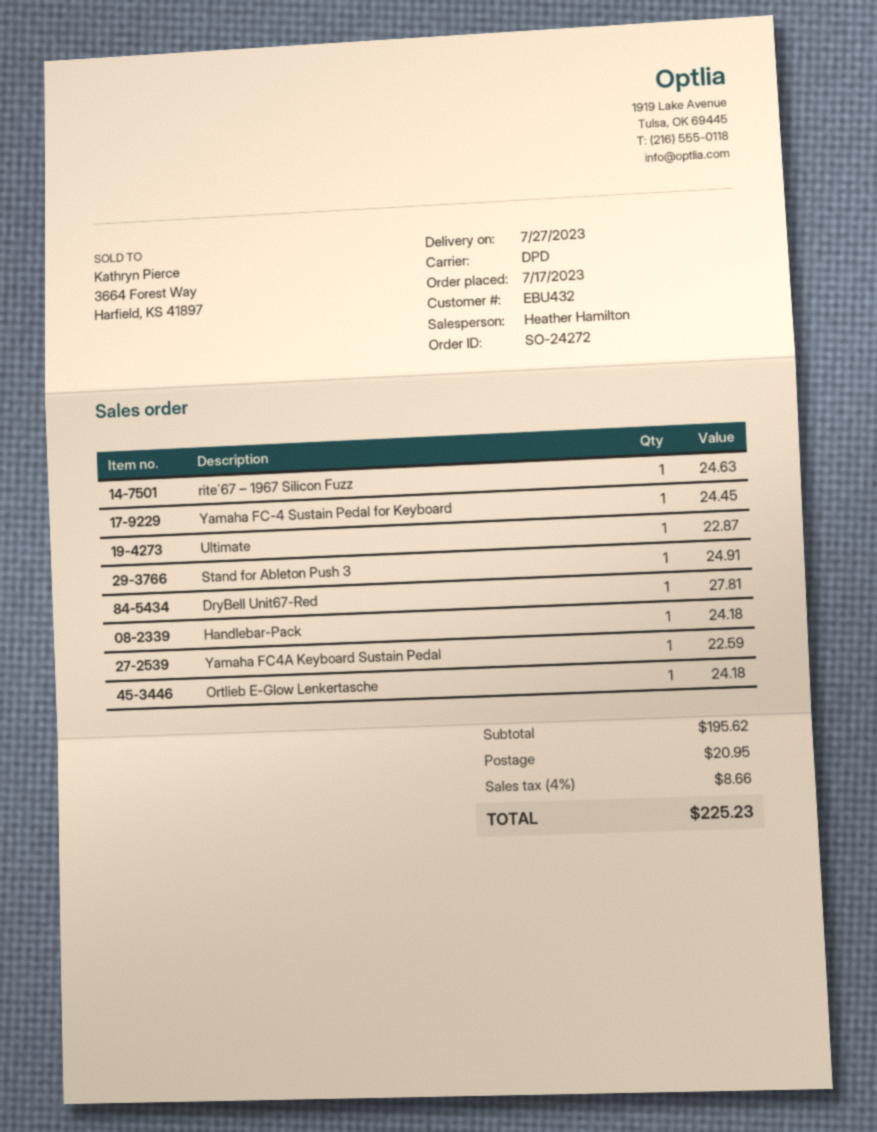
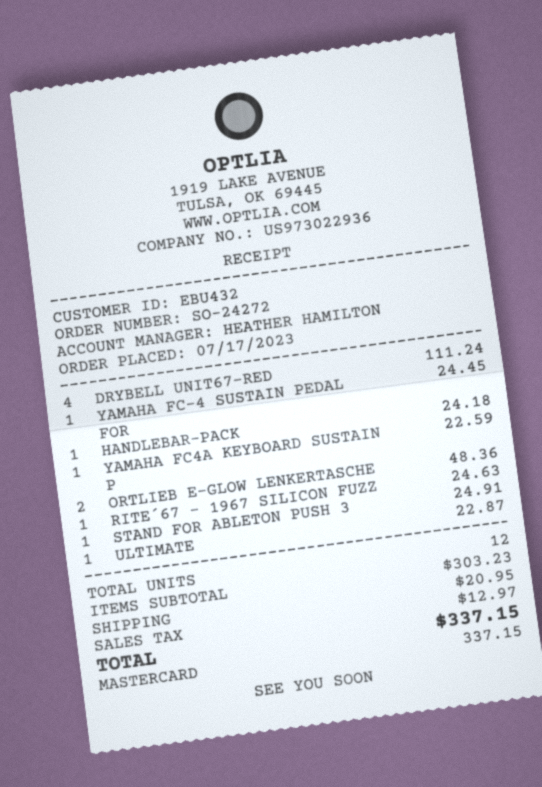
DryBell Unit67-Red: 1 for 27.81 -> 4 for 111.24
Ortlieb E-Glow Lenkertasche: 1 for 24.18 -> 2 for 48.36
subtotal: 195.62 -> 303.23
tax: 8.66 -> 12.97
total: 225.23 -> 337.15

